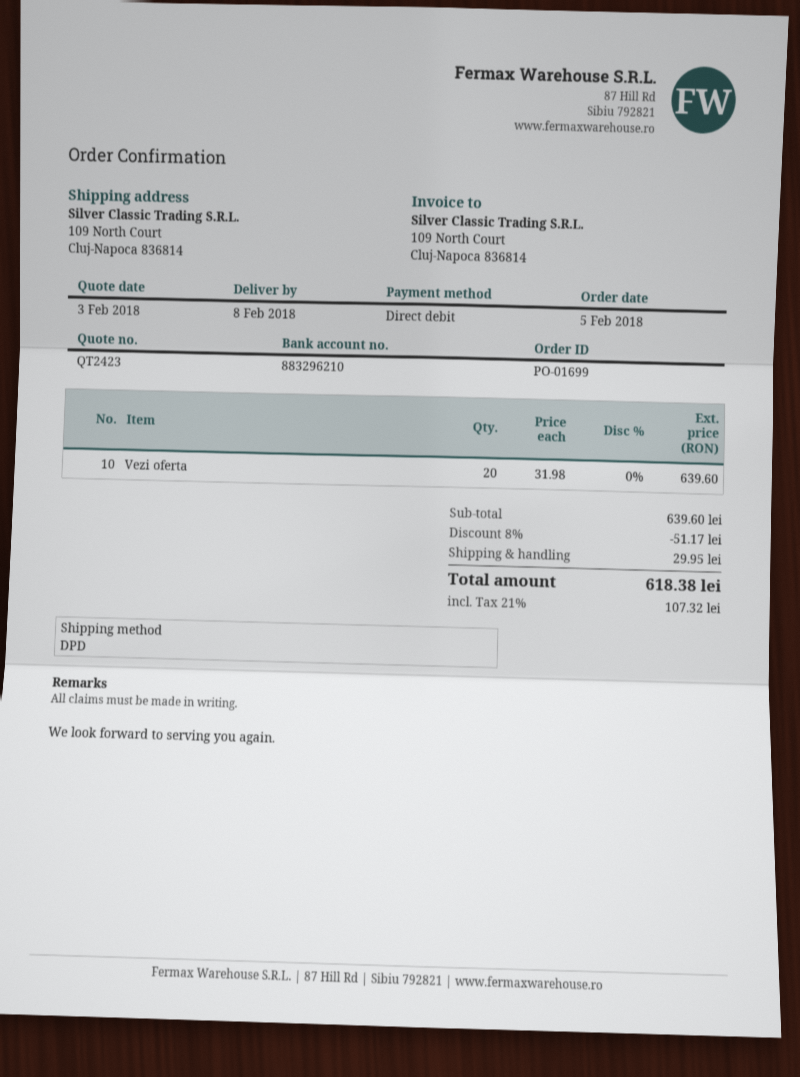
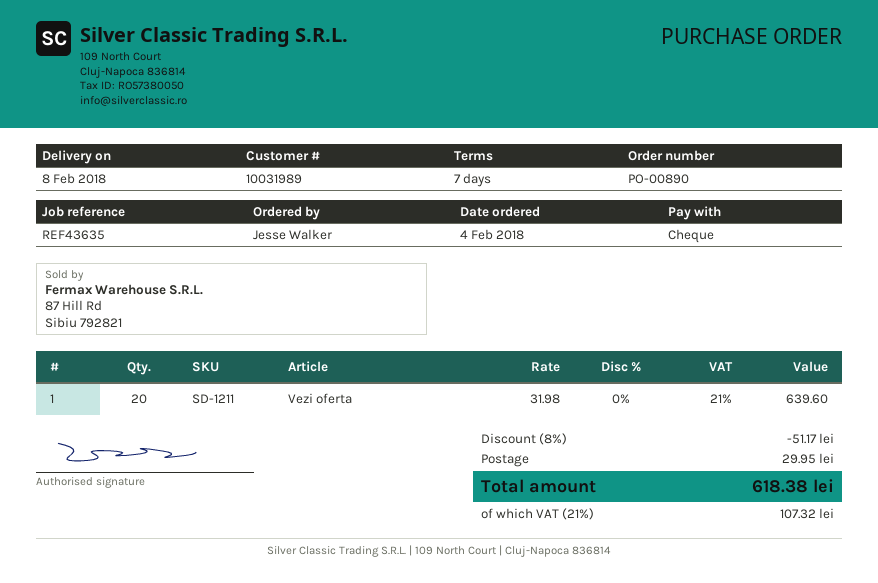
order number: PO-01699 -> PO-00890
order date: 2018-02-05 -> 2018-02-04
payment method: direct debit -> cheque

